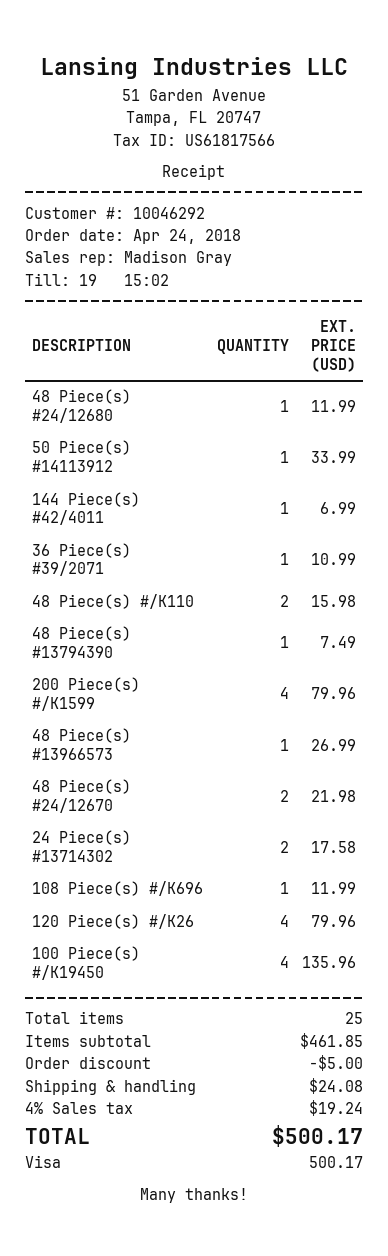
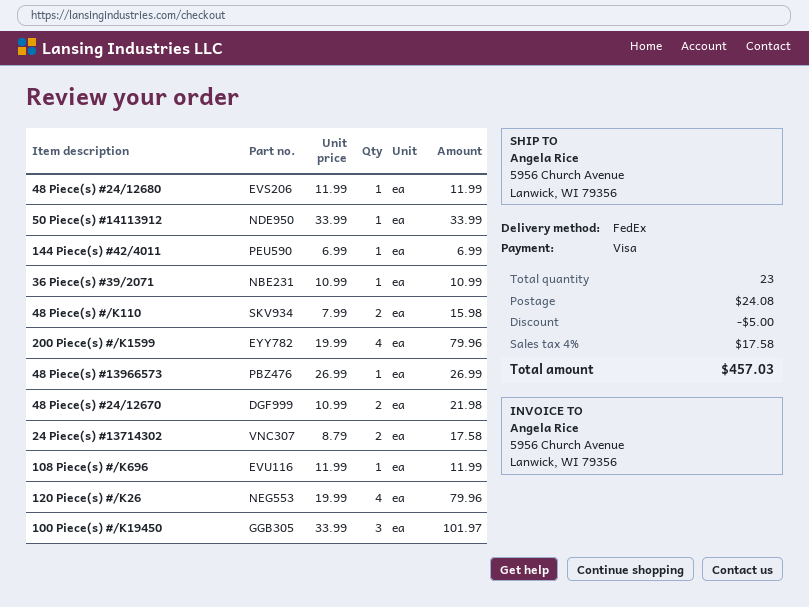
48 Piece(s) #13794390: 1 for 7.49 -> none
100 Piece(s) #/K19450: 4 for 135.96 -> 3 for 101.97
total quantity: 25 -> 23
tax: 4% = 19.24 -> 4% = 17.58
total: 500.17 -> 457.03

